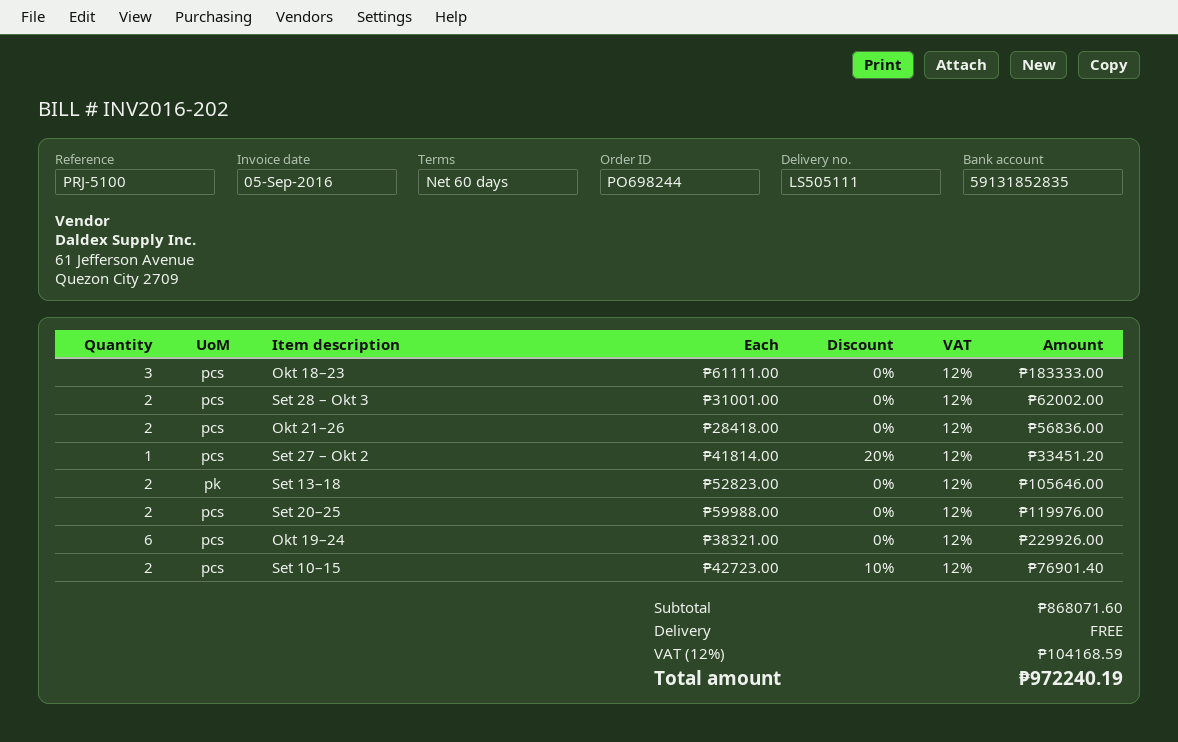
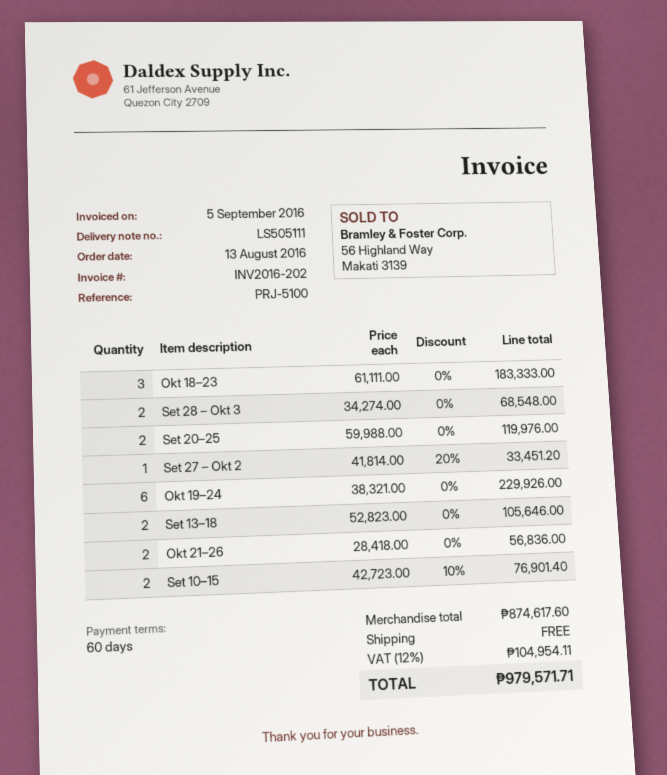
Set 28 – Okt 3: 2 x 31001.00 = 62002.00 -> 2 x 34274.00 = 68548.00
subtotal: 868071.60 -> 874617.60
tax: 12% = 104168.59 -> 12% = 104954.11
total: 972240.19 -> 979571.71

